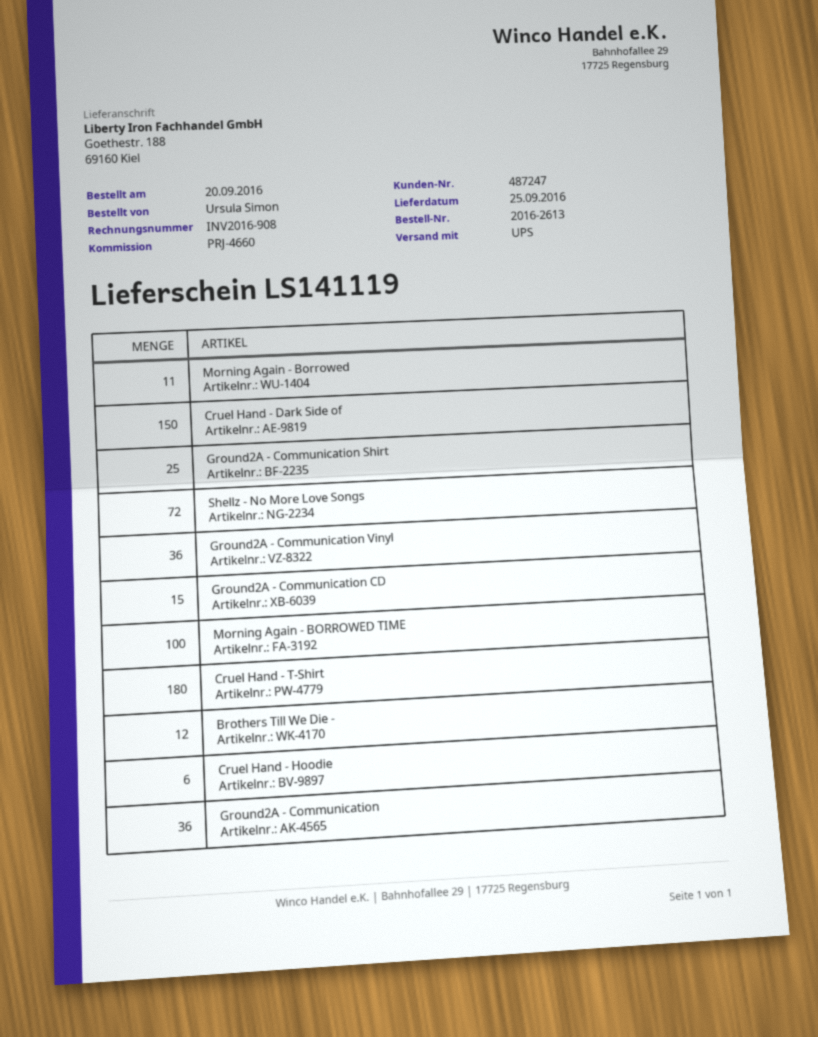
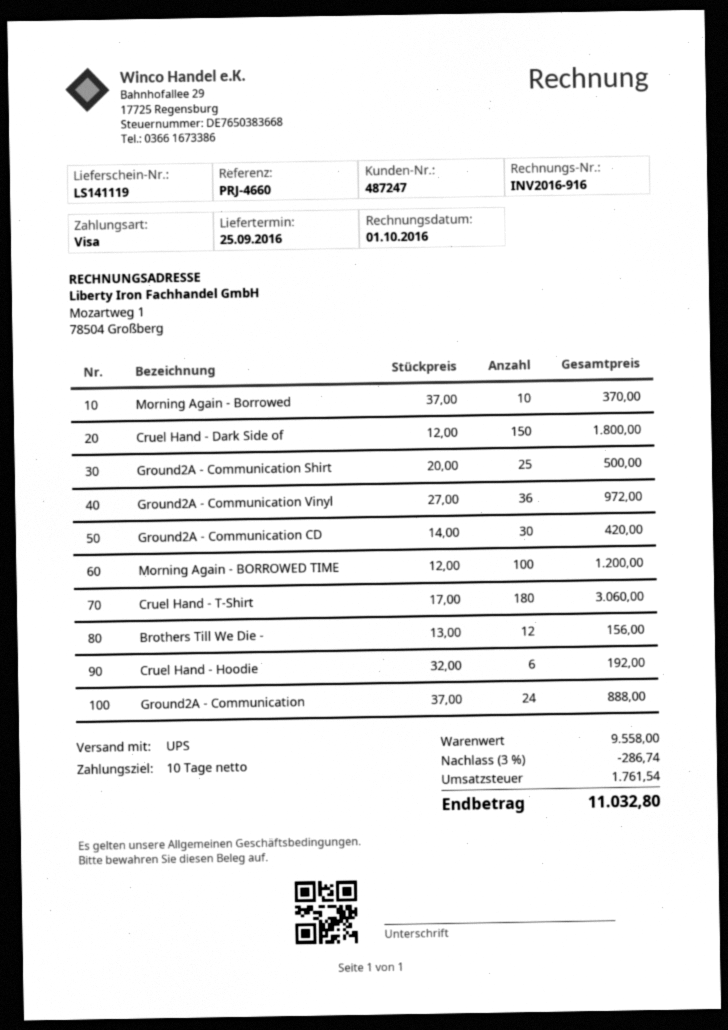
invoice number: INV2016-908 -> INV2016-916
Morning Again - Borrowed: 11 -> 10
Shellz - No More Love Songs: 72 -> none
Ground2A - Communication CD: 15 -> 30
Ground2A - Communication: 36 -> 24

